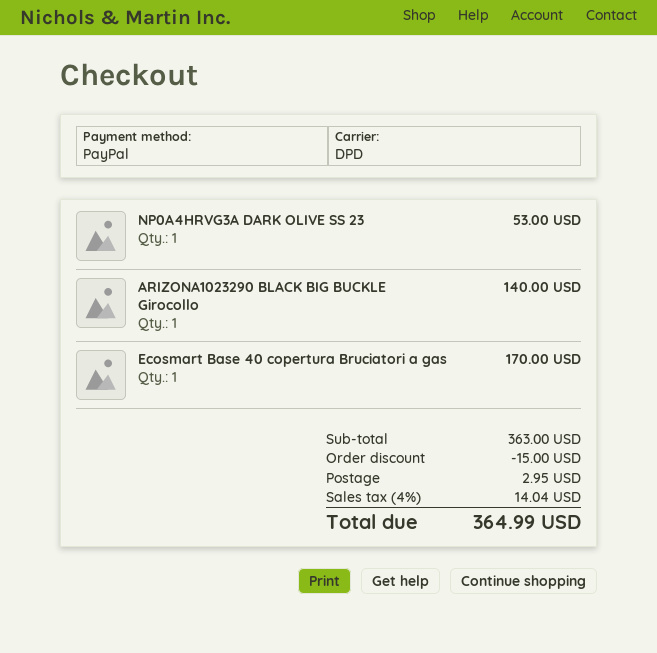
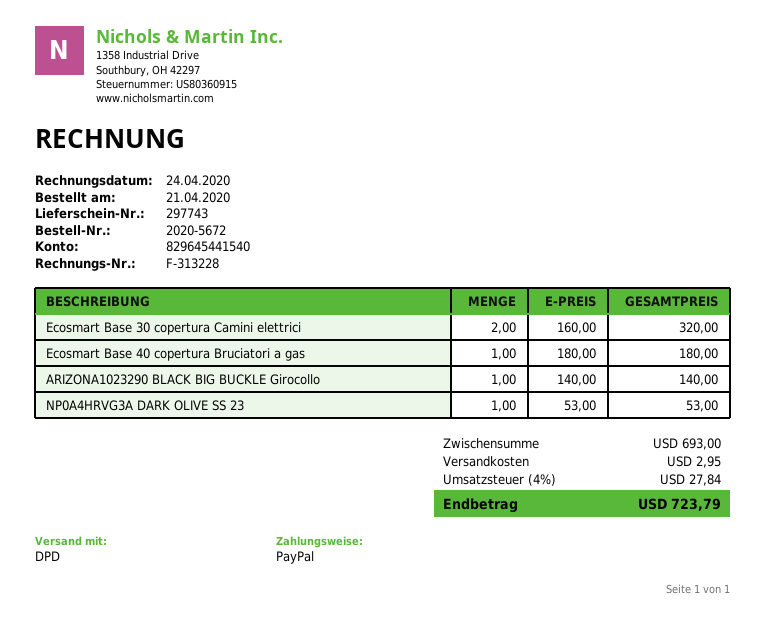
Ecosmart Base 40 copertura Bruciatori a gas: 1 for 170.00 -> 1 for 180.00
Ecosmart Base 30 copertura Camini elettrici: none -> 2 for 320.00
subtotal: 363.00 -> 693.00
discount: 15.00 -> none
tax: 4% = 14.04 -> 4% = 27.84
total: 364.99 -> 723.79

